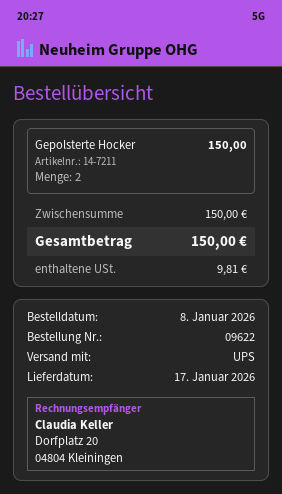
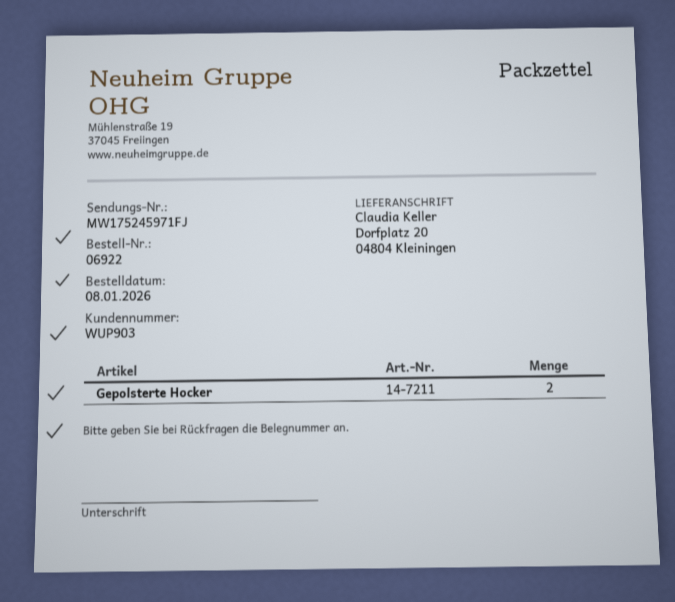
order number: 09622 -> 06922

